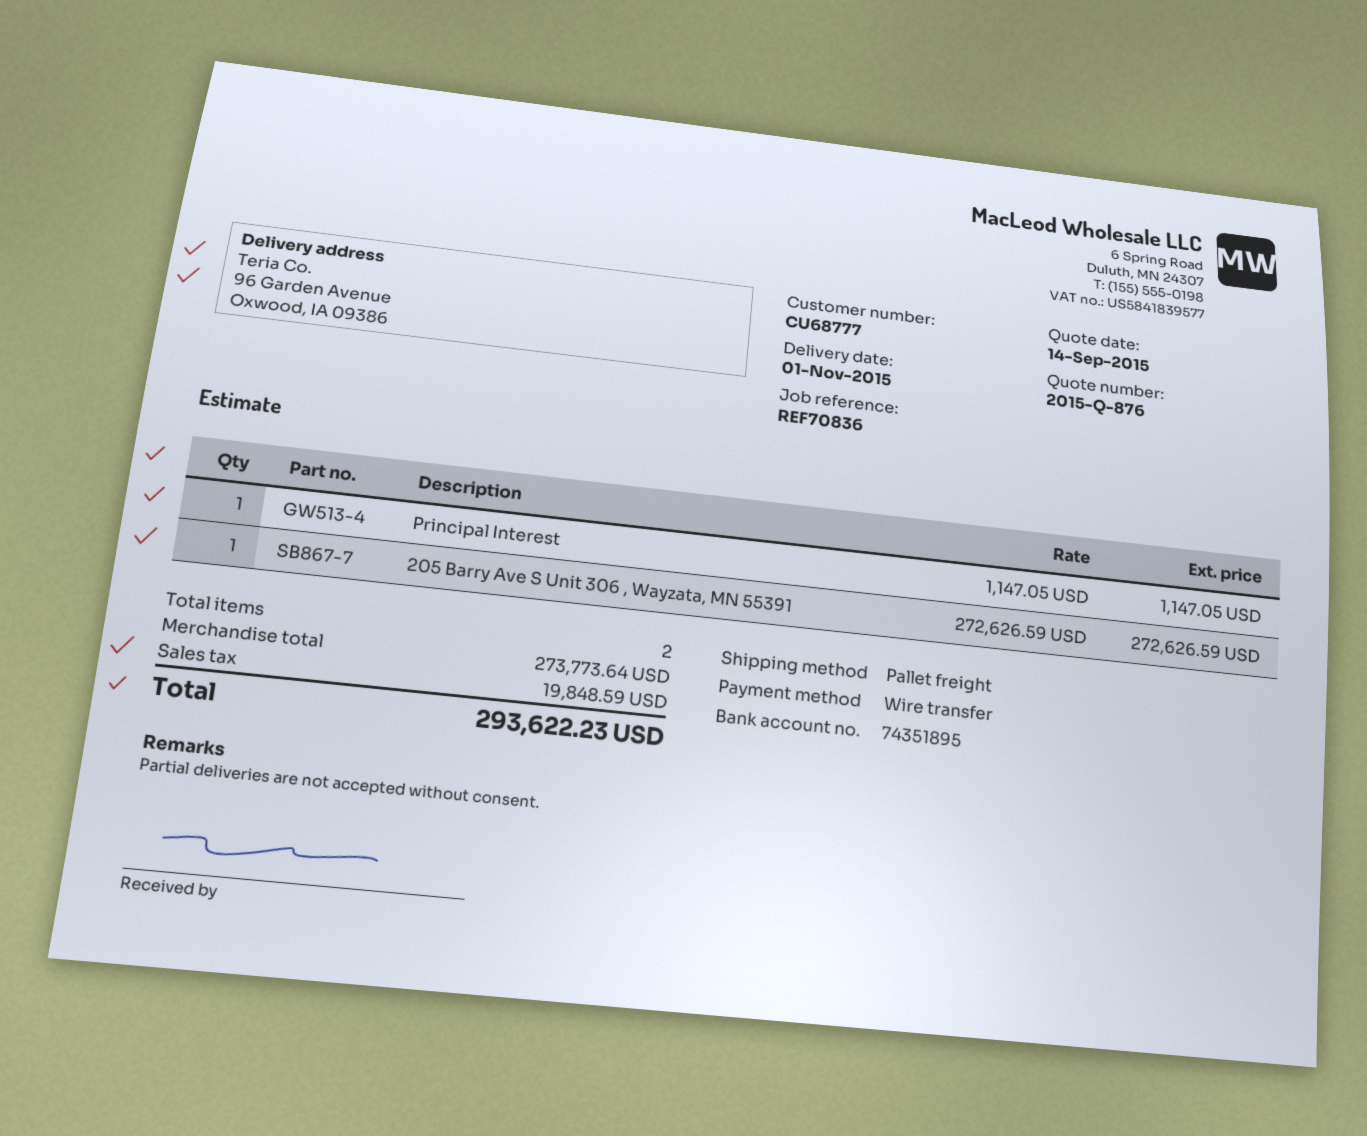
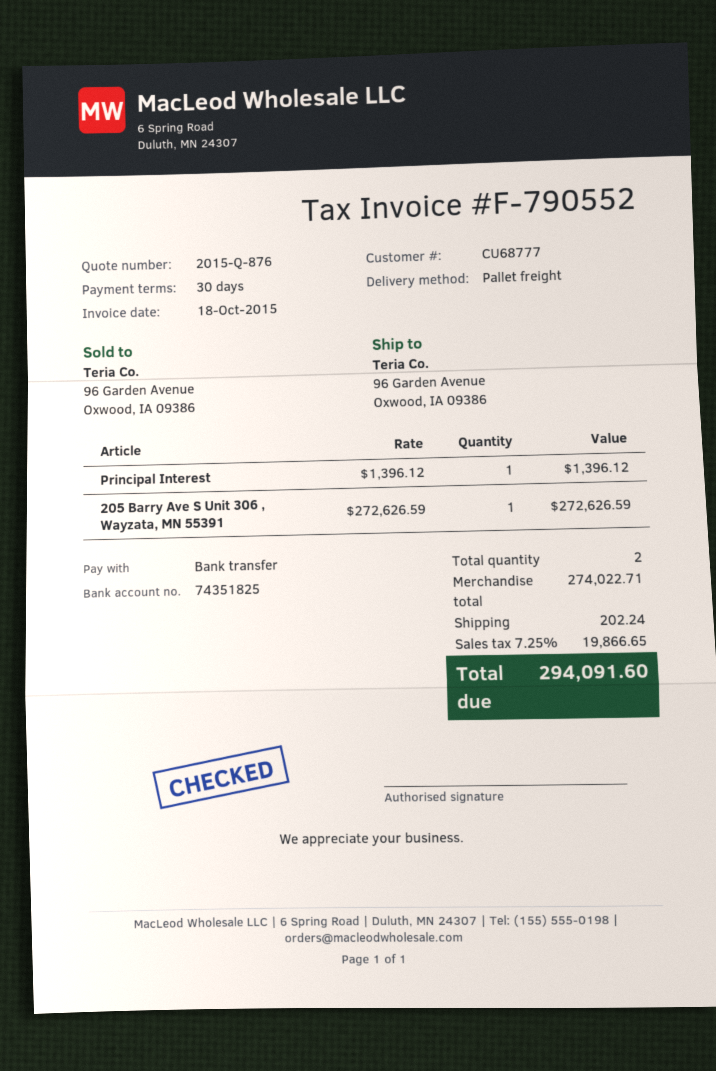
bank account: 74351895 -> 74351825
Principal Interest: 1 x 1147.05 = 1147.05 -> 1 x 1396.12 = 1396.12
subtotal: 273773.64 -> 274022.71
shipping: none -> 202.24
tax: 19848.59 -> 19866.65
total: 293622.23 -> 294091.60

